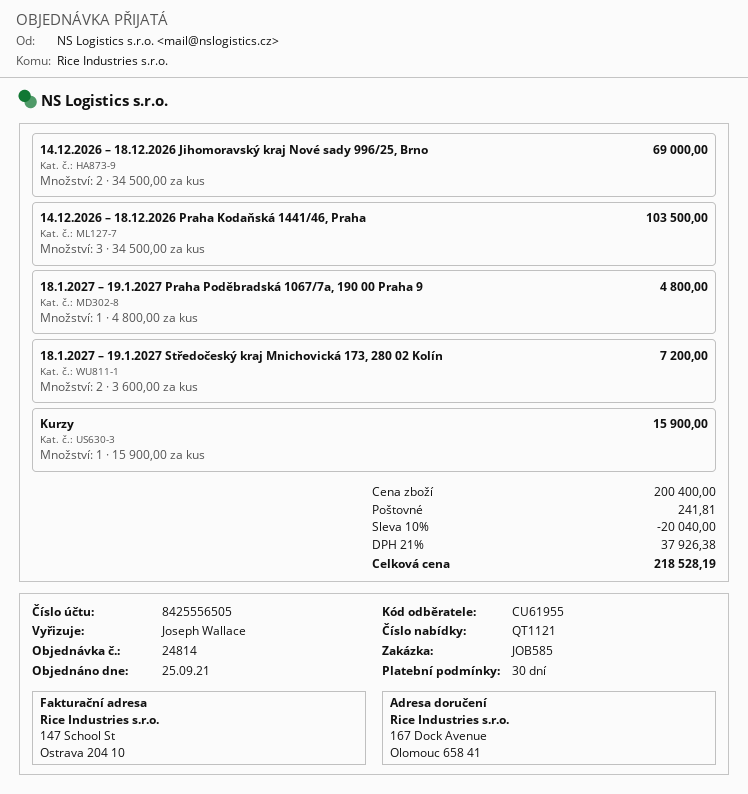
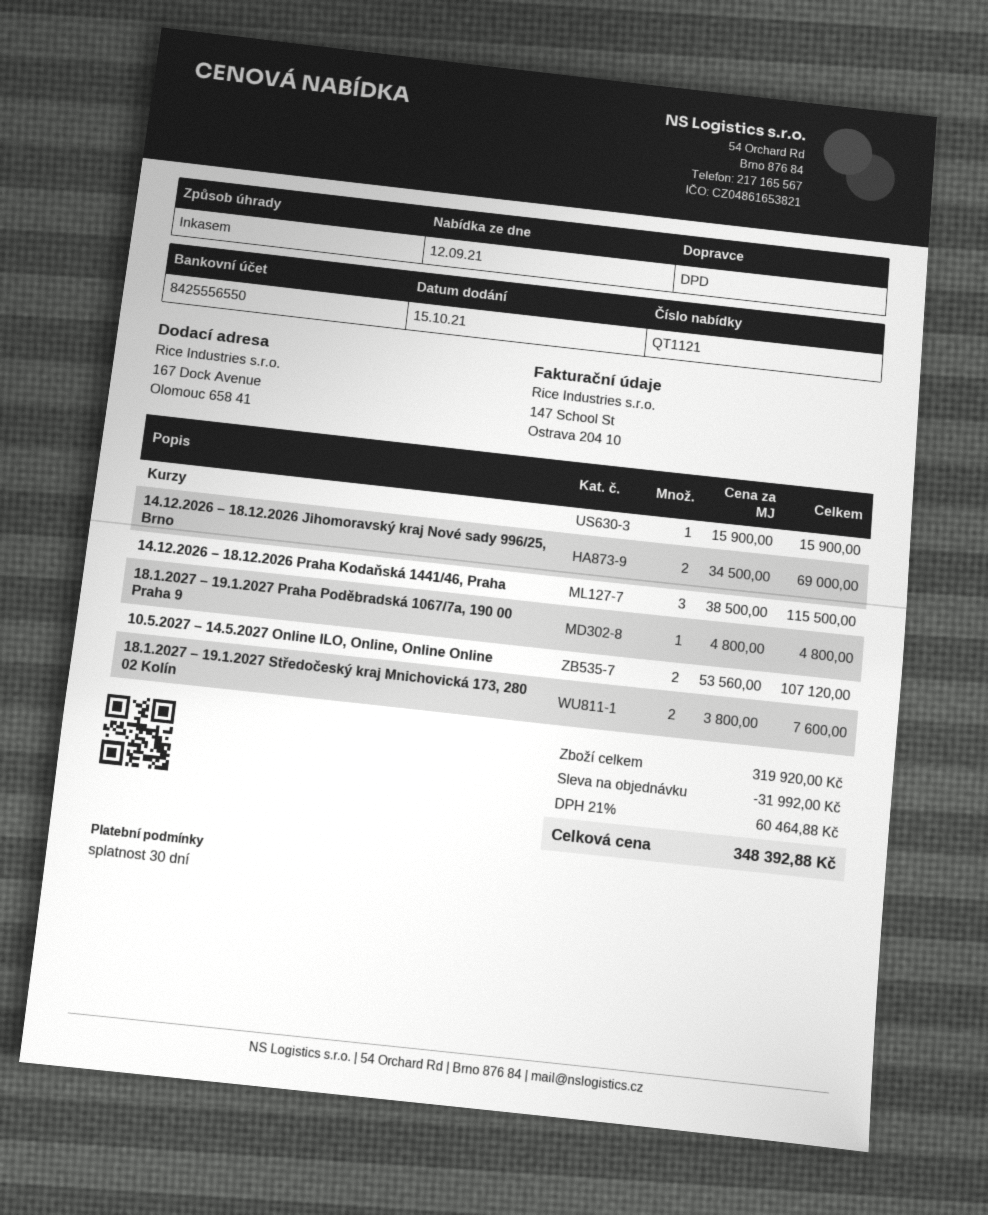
bank account: 8425556505 -> 8425556550
14.12.2026 – 18.12.2026 Praha Kodaňská 1441/46, Praha: 3 x 34500.00 = 103500.00 -> 3 x 38500.00 = 115500.00
18.1.2027 – 19.1.2027 Středočeský kraj Mnichovická 173, 280 02 Kolín: 2 x 3600.00 = 7200.00 -> 2 x 3800.00 = 7600.00
10.5.2027 – 14.5.2027 Online ILO, Online, Online Online: none -> 2 x 53560.00 = 107120.00
subtotal: 200400.00 -> 319920.00
discount: 20040.00 -> 31992.00
shipping: 241.81 -> none
tax: 21% = 37926.38 -> 21% = 60464.88
total: 218528.19 -> 348392.88

